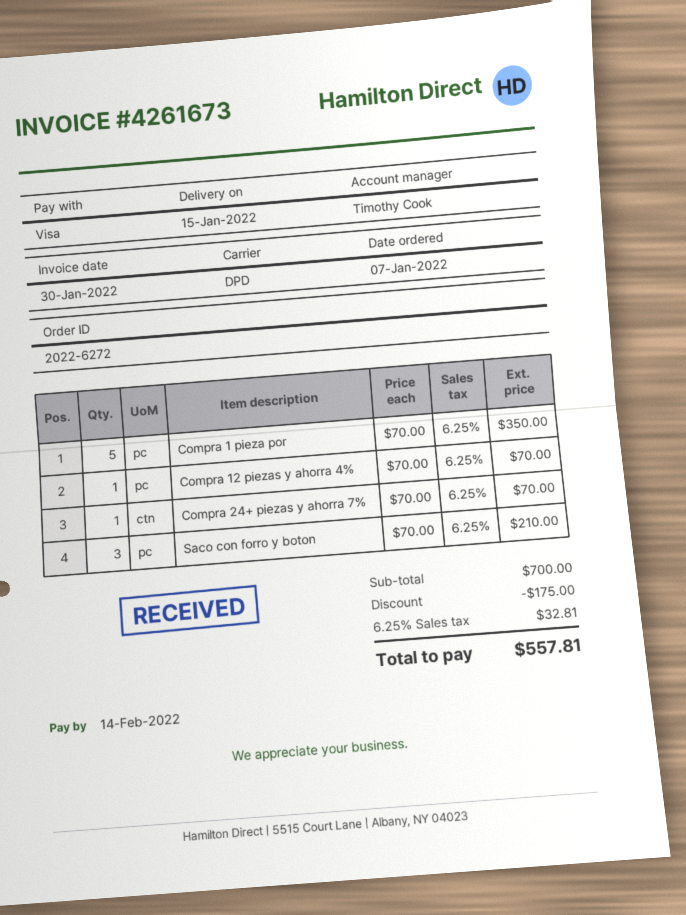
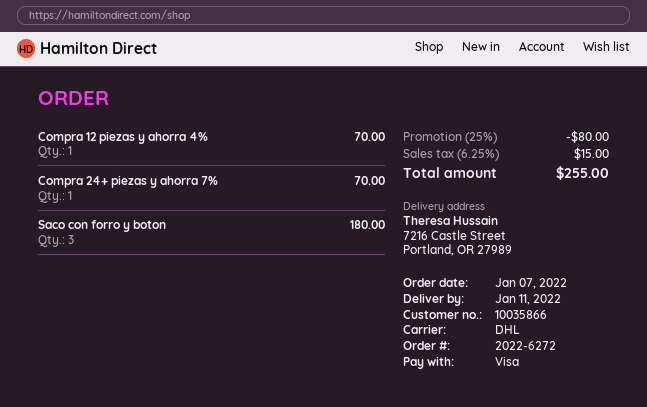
delivery date: 2022-01-15 -> 2022-01-11
shipping method: DPD -> DHL
Compra 1 pieza por: 5 for 350.00 -> none
Saco con forro y boton: 3 for 210.00 -> 3 for 180.00
discount: 175.00 -> 80.00
tax: 6.25% = 32.81 -> 6.25% = 15.00
total: 557.81 -> 255.00

